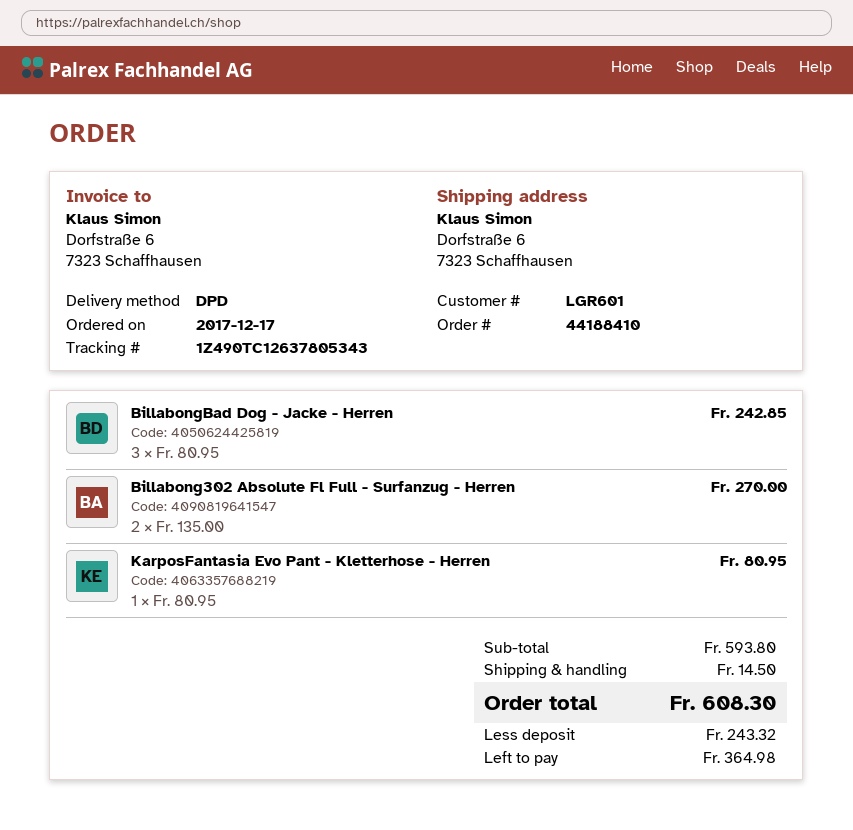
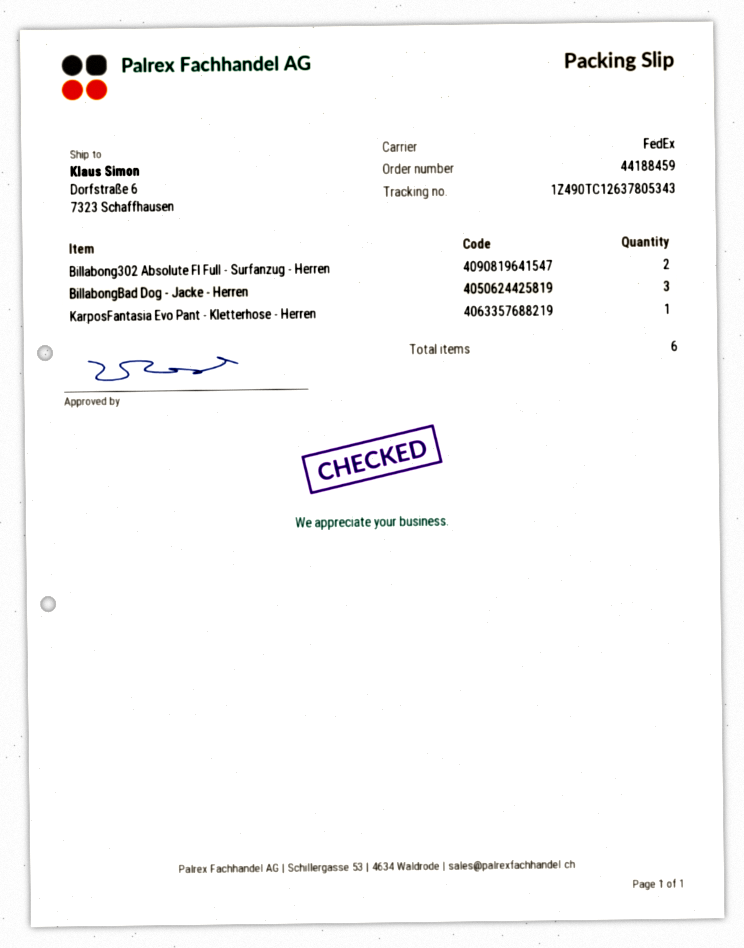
order number: 44188410 -> 44188459
shipping method: DPD -> FedEx

